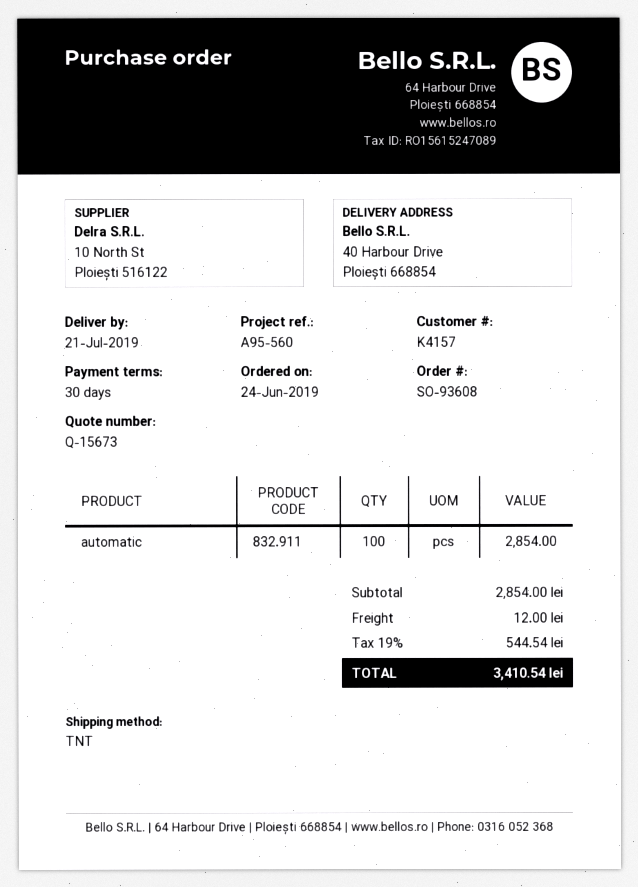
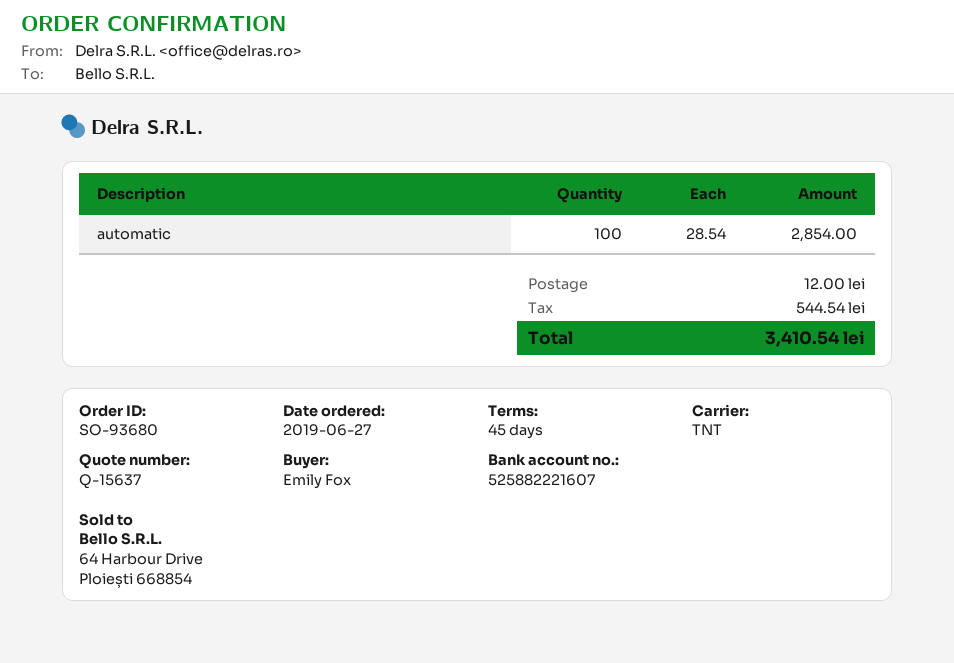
quote number: Q-15673 -> Q-15637
order number: SO-93608 -> SO-93680
order date: 2019-06-24 -> 2019-06-27
payment terms: 30 days -> 45 days

